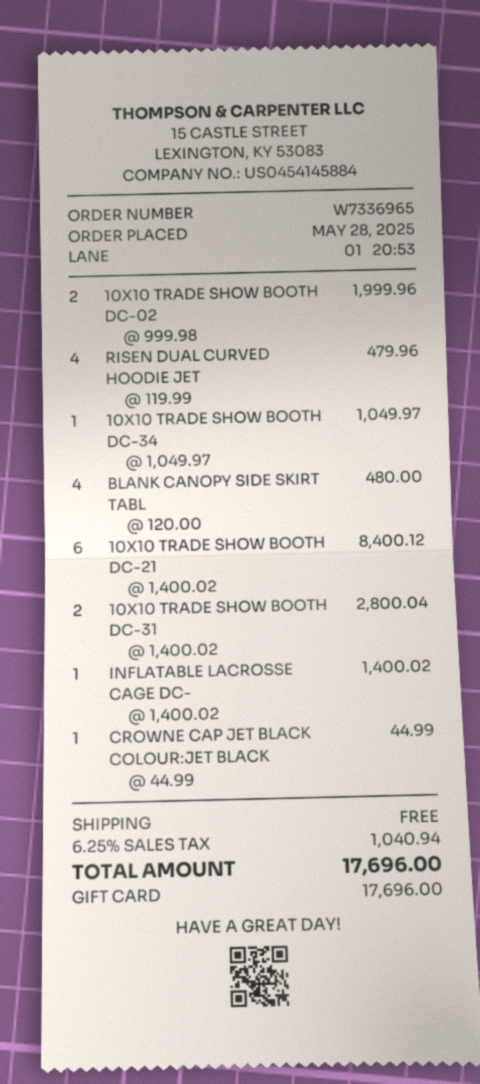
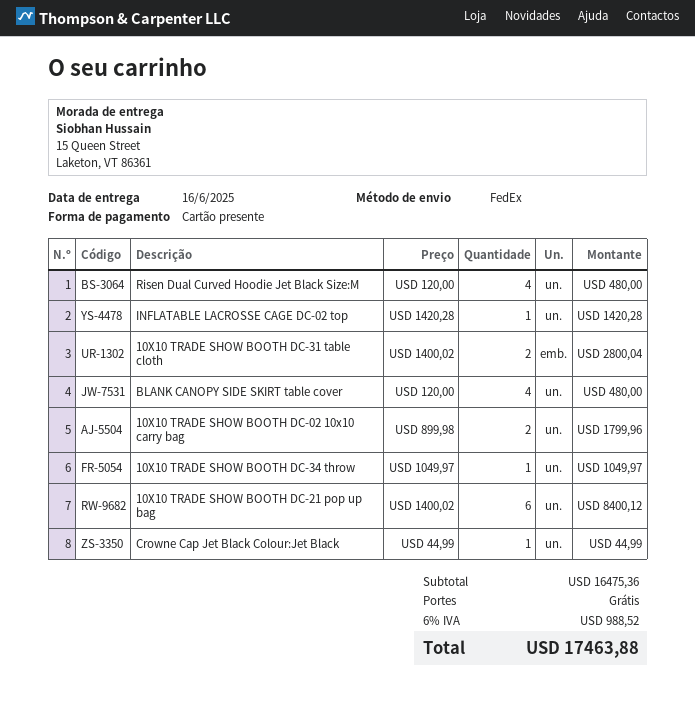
10X10 TRADE SHOW BOOTH DC-02: 2 x 999.98 = 1999.96 -> 2 x 899.98 = 1799.96
RISEN DUAL CURVED HOODIE JET: 4 x 119.99 = 479.96 -> 4 x 120.00 = 480.00
INFLATABLE LACROSSE CAGE DC-: 1 x 1400.02 = 1400.02 -> 1 x 1420.28 = 1420.28
tax: 6.25% = 1040.94 -> 6% = 988.52
total: 17696.00 -> 17463.88

